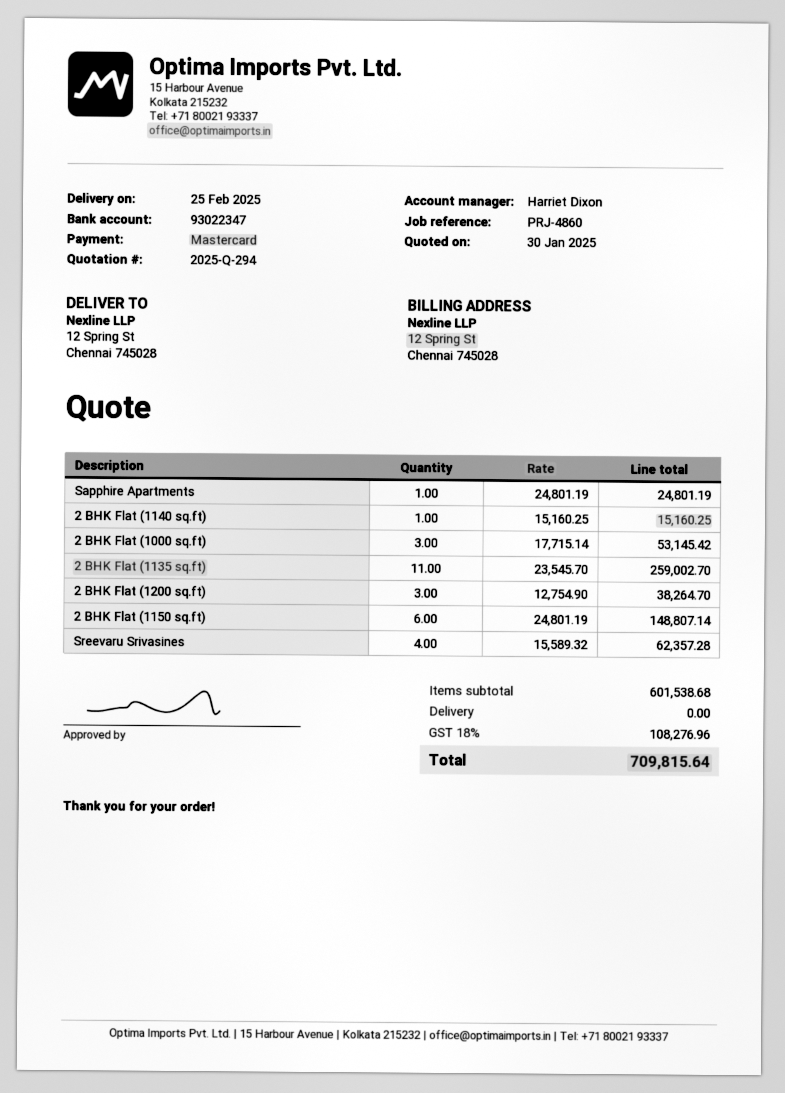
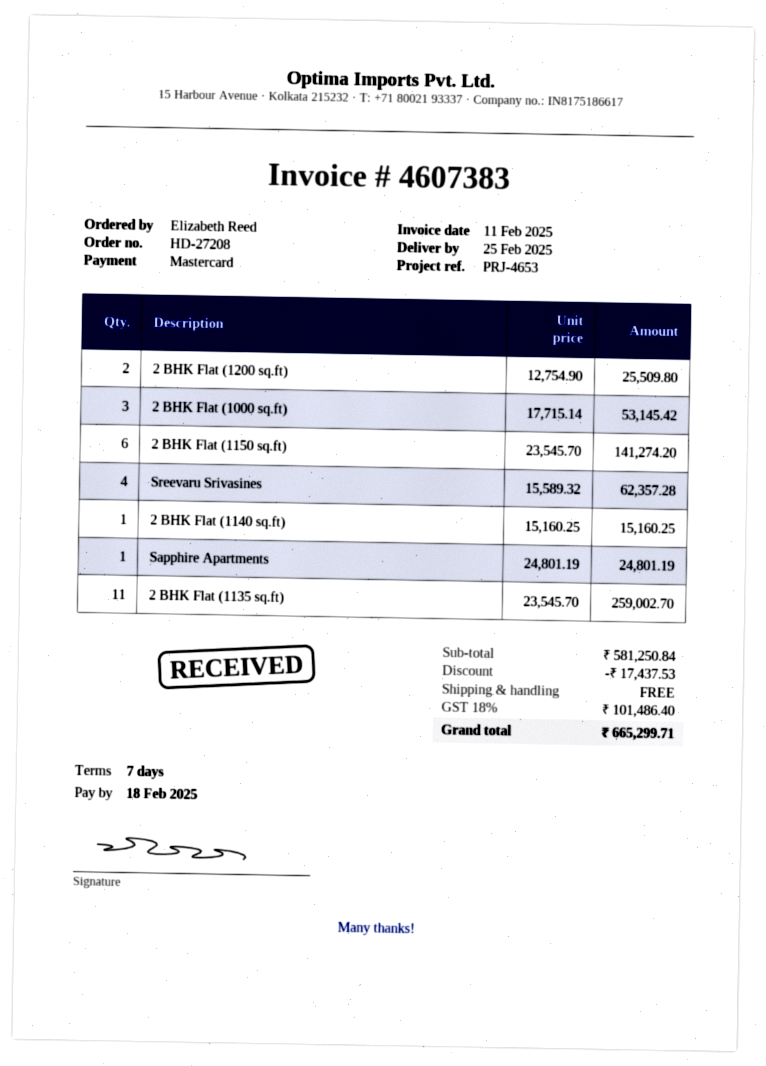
reference: PRJ-4860 -> PRJ-4653
2 BHK Flat (1200 sq.ft): 3 x 12754.90 = 38264.70 -> 2 x 12754.90 = 25509.80
2 BHK Flat (1150 sq.ft): 6 x 24801.19 = 148807.14 -> 6 x 23545.70 = 141274.20
subtotal: 601538.68 -> 581250.84
discount: none -> 17437.53
tax: 18% = 108276.96 -> 18% = 101486.40
total: 709815.64 -> 665299.71

